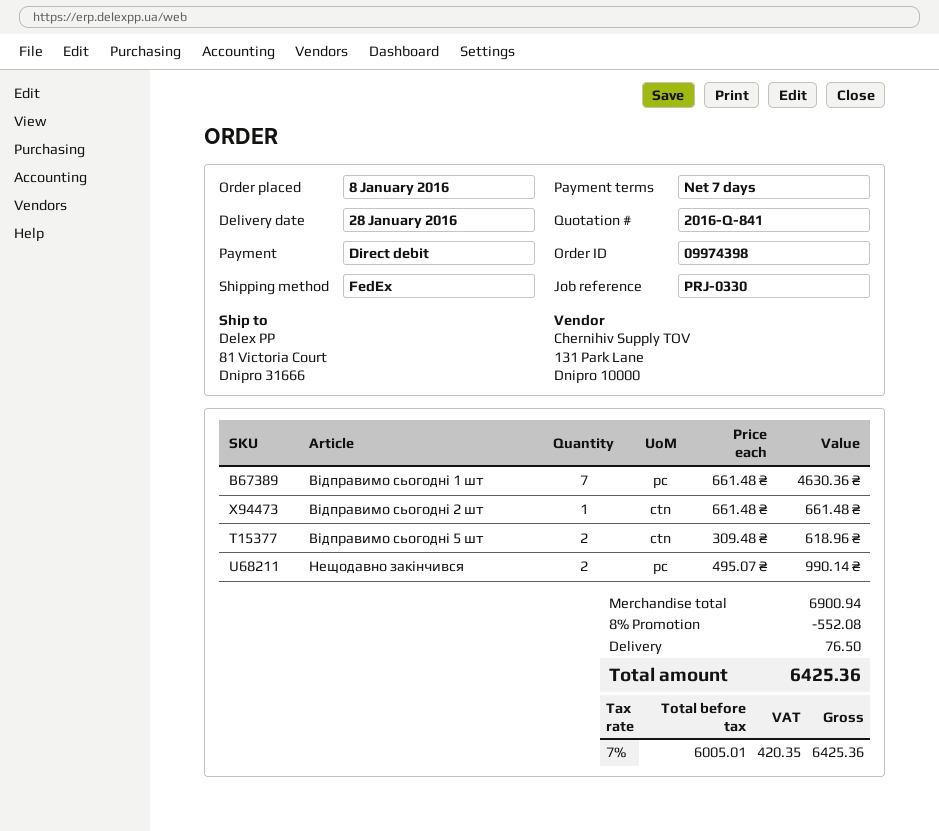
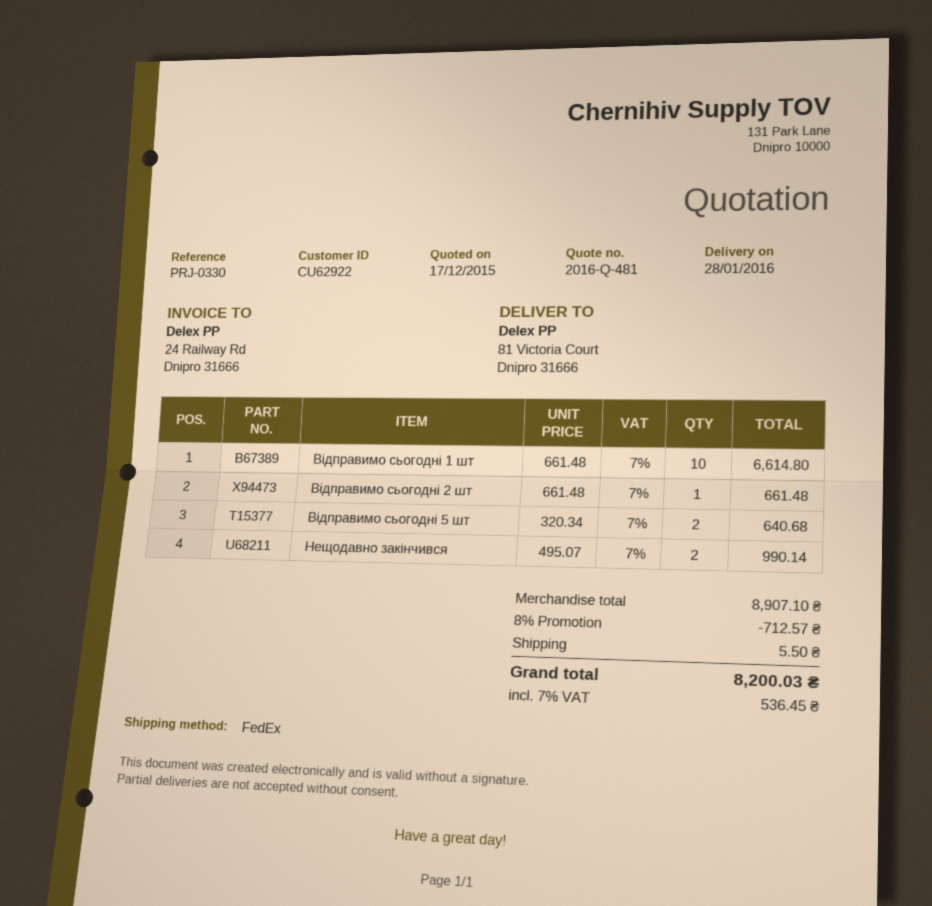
quote number: 2016-Q-841 -> 2016-Q-481
Відправимо сьогодні 1 шт: 7 x 661.48 = 4630.36 -> 10 x 661.48 = 6614.80
Відправимо сьогодні 5 шт: 2 x 309.48 = 618.96 -> 2 x 320.34 = 640.68
subtotal: 6900.94 -> 8907.10
discount: 8% = 552.08 -> 8% = 712.57
shipping: 76.50 -> 5.50
tax: 7% = 420.35 -> 7% = 536.45
total: 6425.36 -> 8200.03

